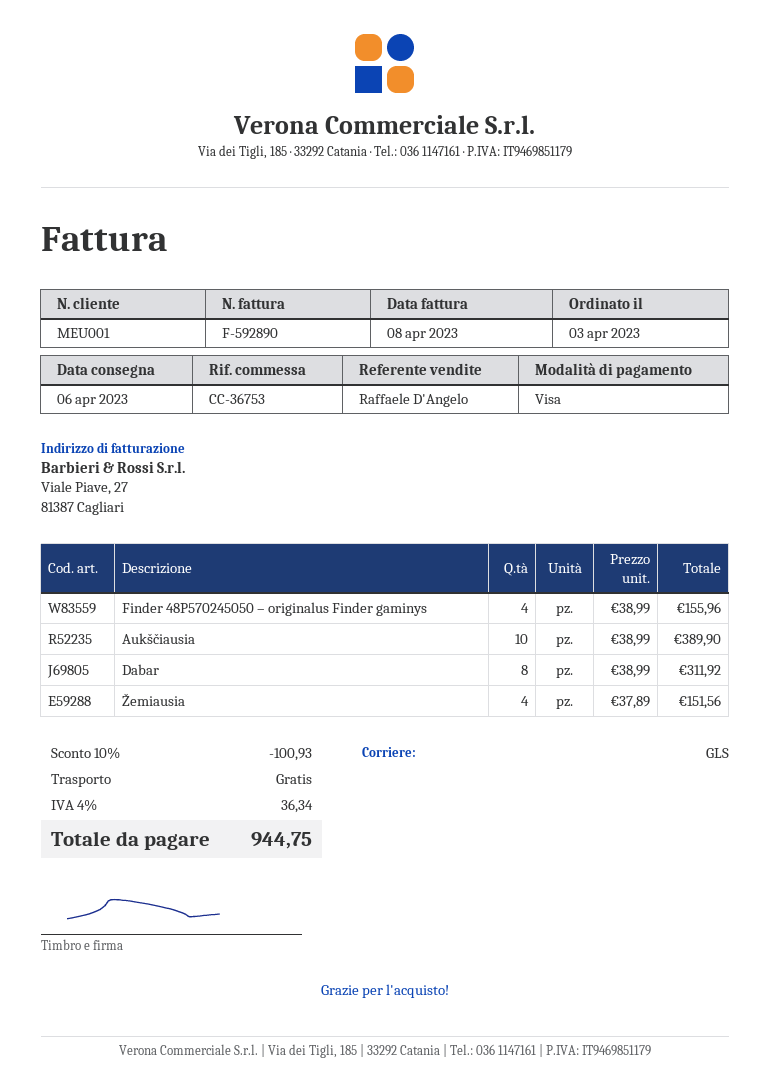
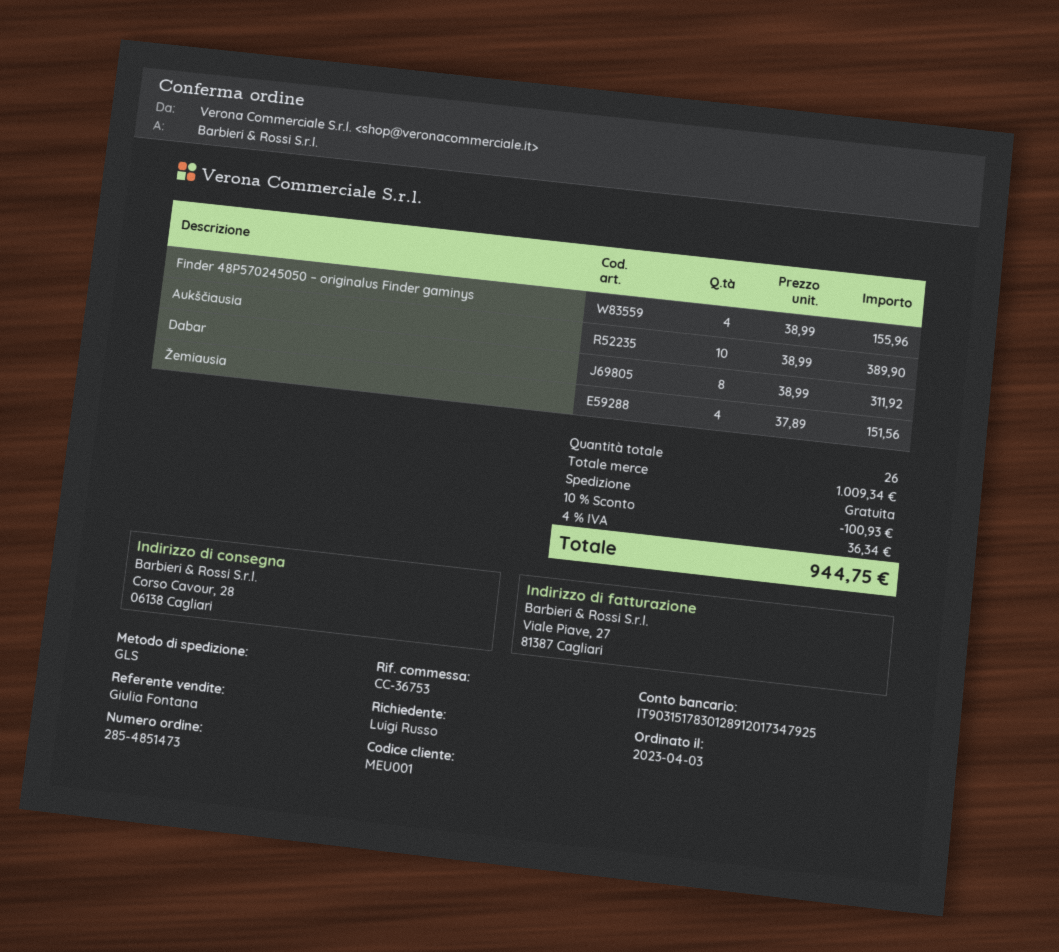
sales rep: Raffaele D'Angelo -> Giulia Fontana

